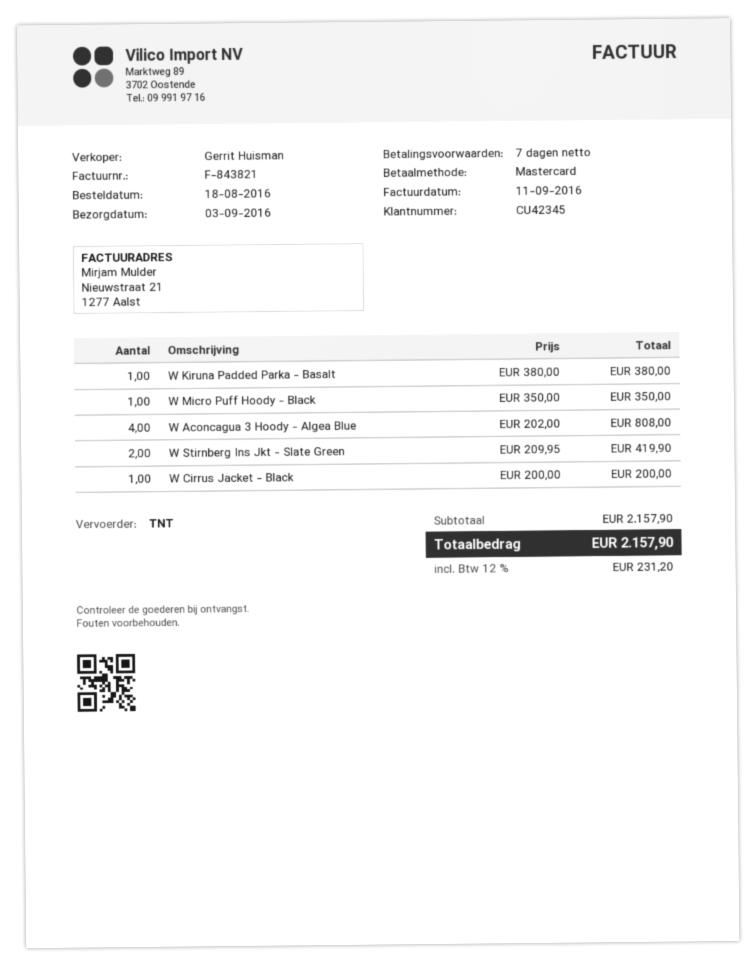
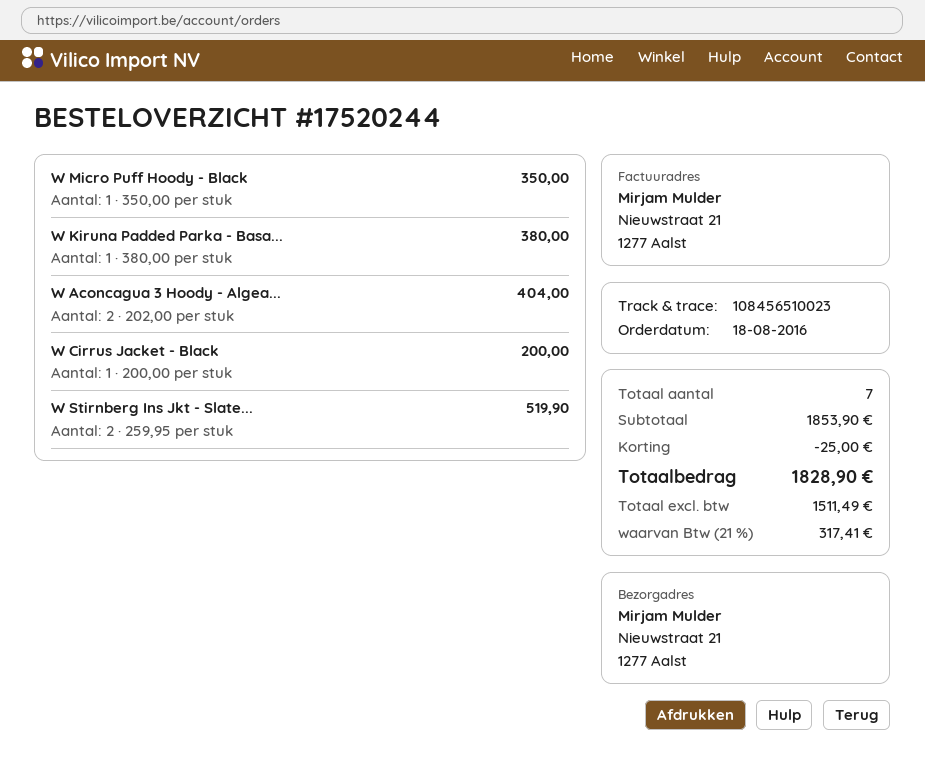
W Aconcagua 3 Hoody - Algea Blue: 4 x 202.00 = 808.00 -> 2 x 202.00 = 404.00
W Stirnberg Ins Jkt - Slate Green: 2 x 209.95 = 419.90 -> 2 x 259.95 = 519.90
subtotal: 2157.90 -> 1853.90
discount: none -> 25.00
tax: 12% = 231.20 -> 21% = 317.41
total: 2157.90 -> 1828.90

